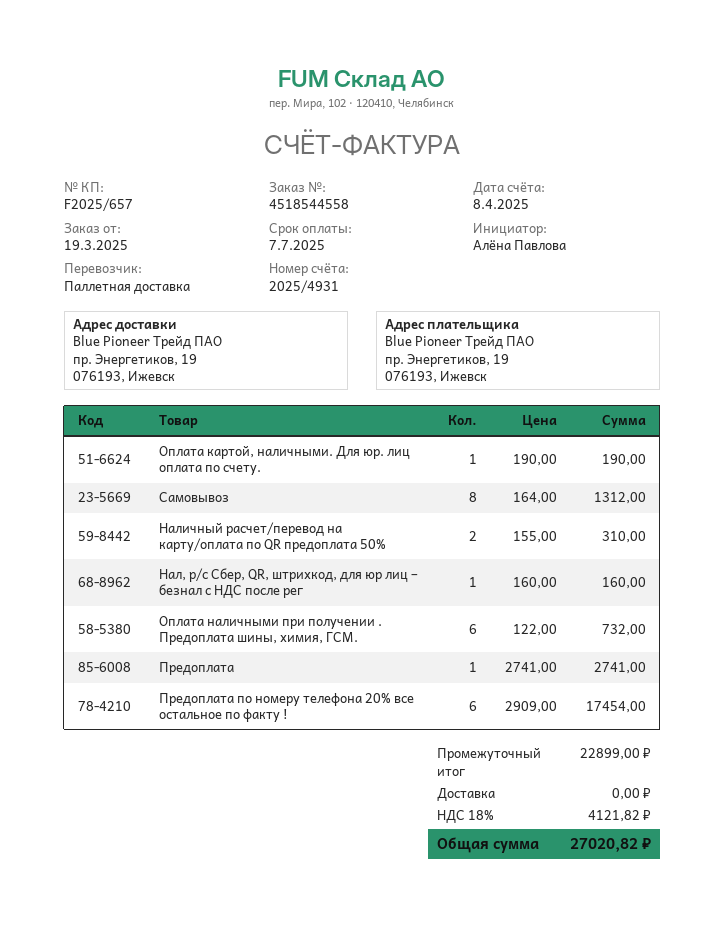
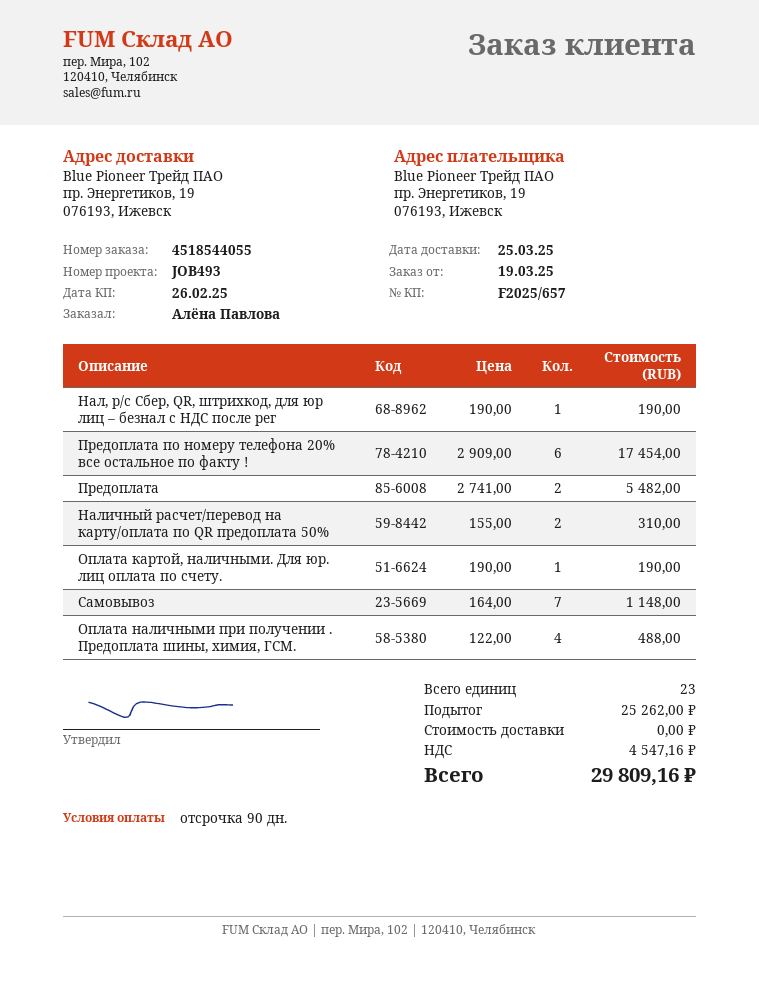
order number: 4518544558 -> 4518544055
Самовывоз: 8 x 164.00 = 1312.00 -> 7 x 164.00 = 1148.00
Нал, р/с Сбер, QR, штрихкод, для юр лиц – безнал с НДС после рег: 1 x 160.00 = 160.00 -> 1 x 190.00 = 190.00
Оплата наличными при получении . Предоплата шины, химия, ГСМ.: 6 x 122.00 = 732.00 -> 4 x 122.00 = 488.00
Предоплата: 1 x 2741.00 = 2741.00 -> 2 x 2741.00 = 5482.00
subtotal: 22899.00 -> 25262.00
tax: 4121.82 -> 4547.16
total: 27020.82 -> 29809.16

